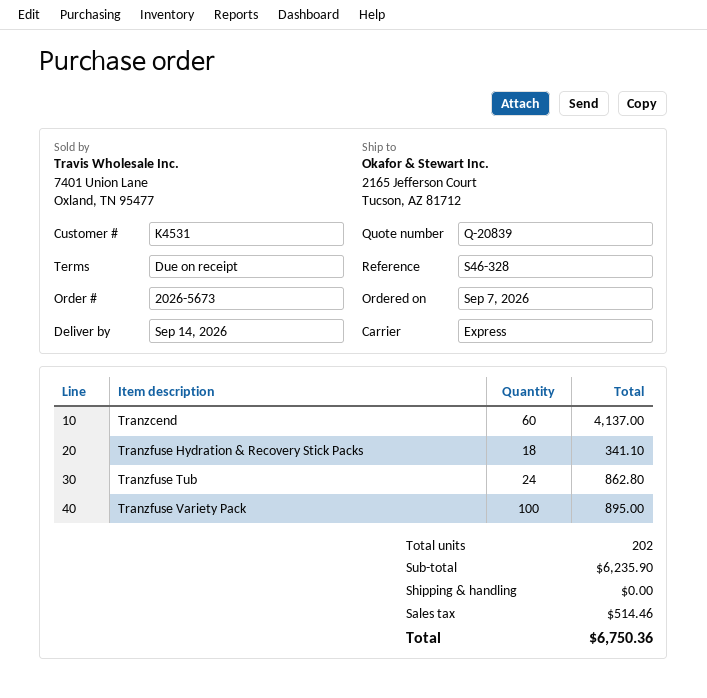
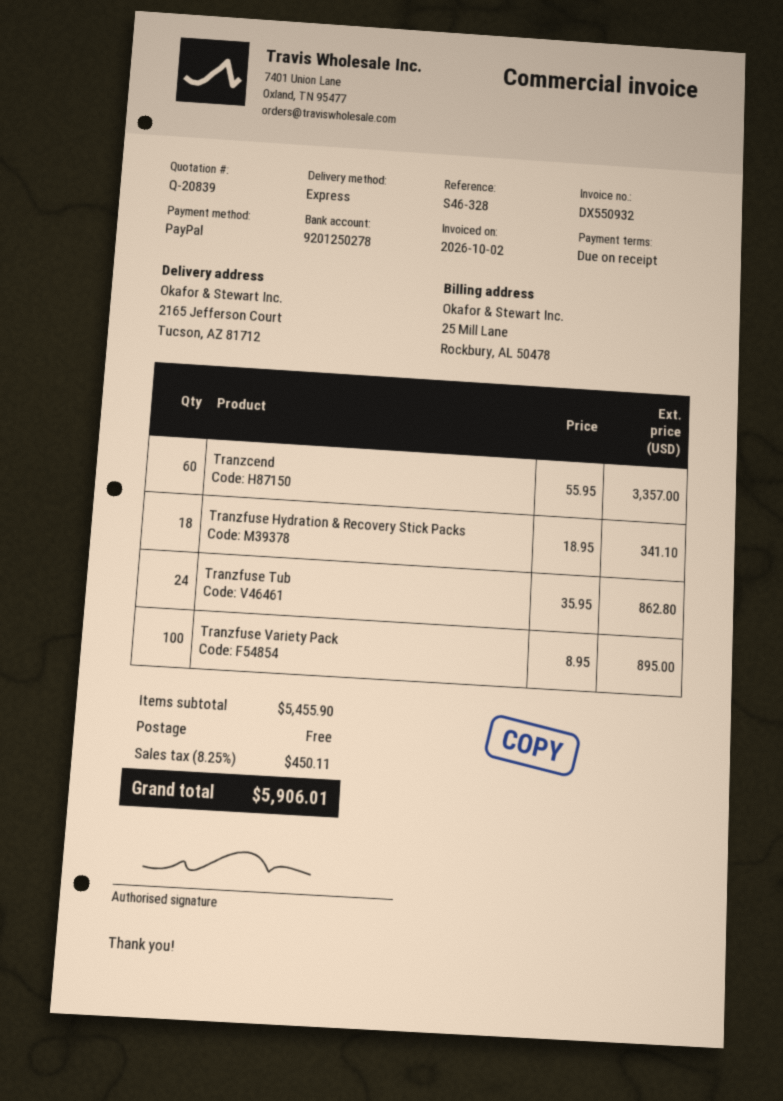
Tranzcend: 60 for 4137.00 -> 60 for 3357.00
subtotal: 6235.90 -> 5455.90
tax: 514.46 -> 450.11
total: 6750.36 -> 5906.01

